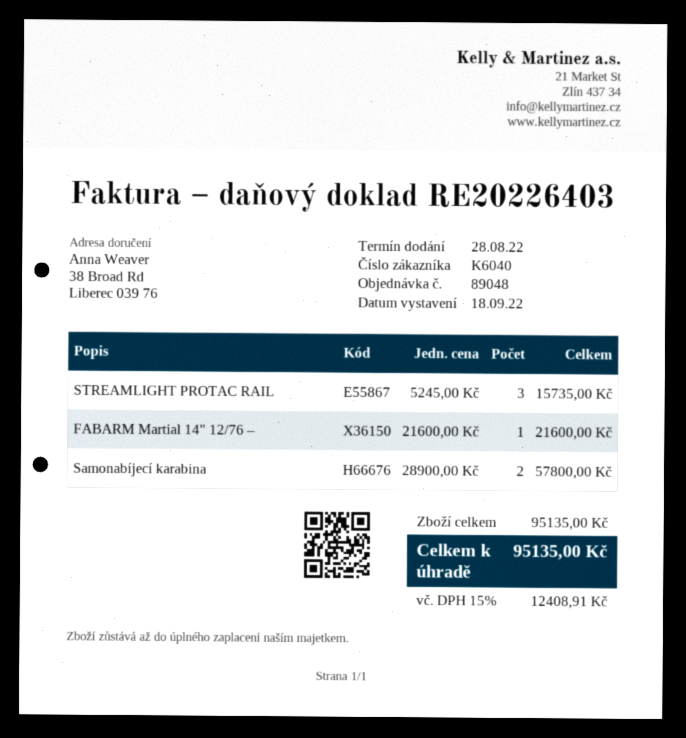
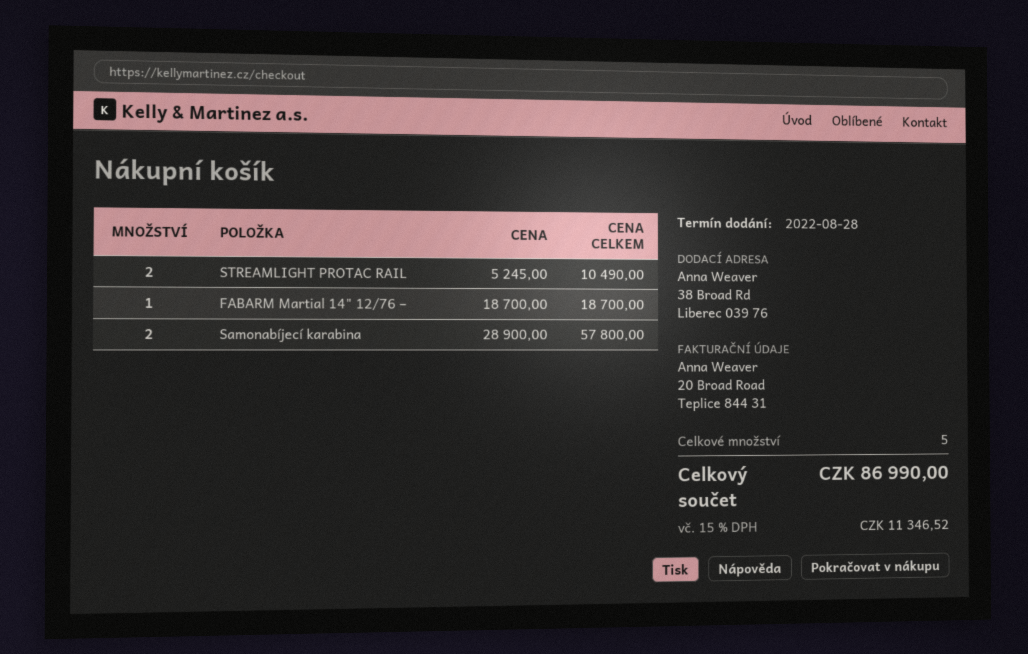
STREAMLIGHT PROTAC RAIL: 3 x 5245.00 = 15735.00 -> 2 x 5245.00 = 10490.00
FABARM Martial 14" 12/76 –: 1 x 21600.00 = 21600.00 -> 1 x 18700.00 = 18700.00
tax: 15% = 12408.91 -> 15% = 11346.52
total: 95135.00 -> 86990.00

